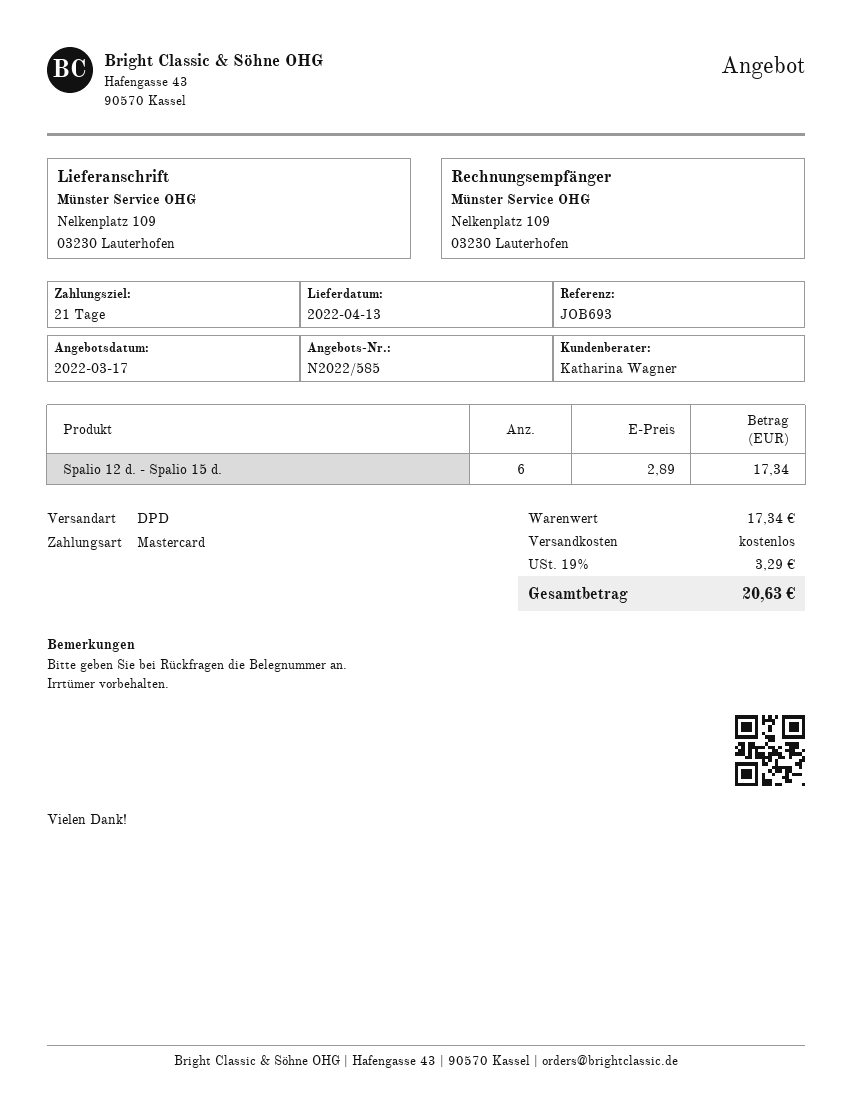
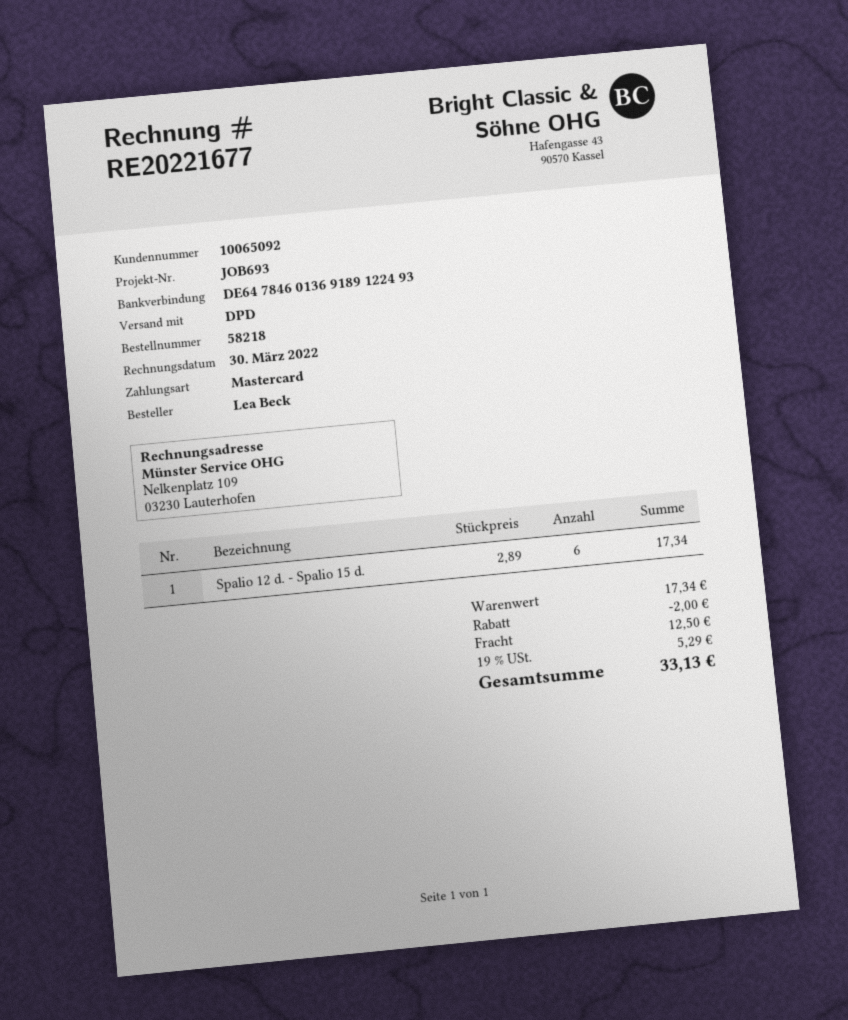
discount: none -> 2.00
shipping: 0.00 -> 12.50
tax: 19% = 3.29 -> 19% = 5.29
total: 20.63 -> 33.13

